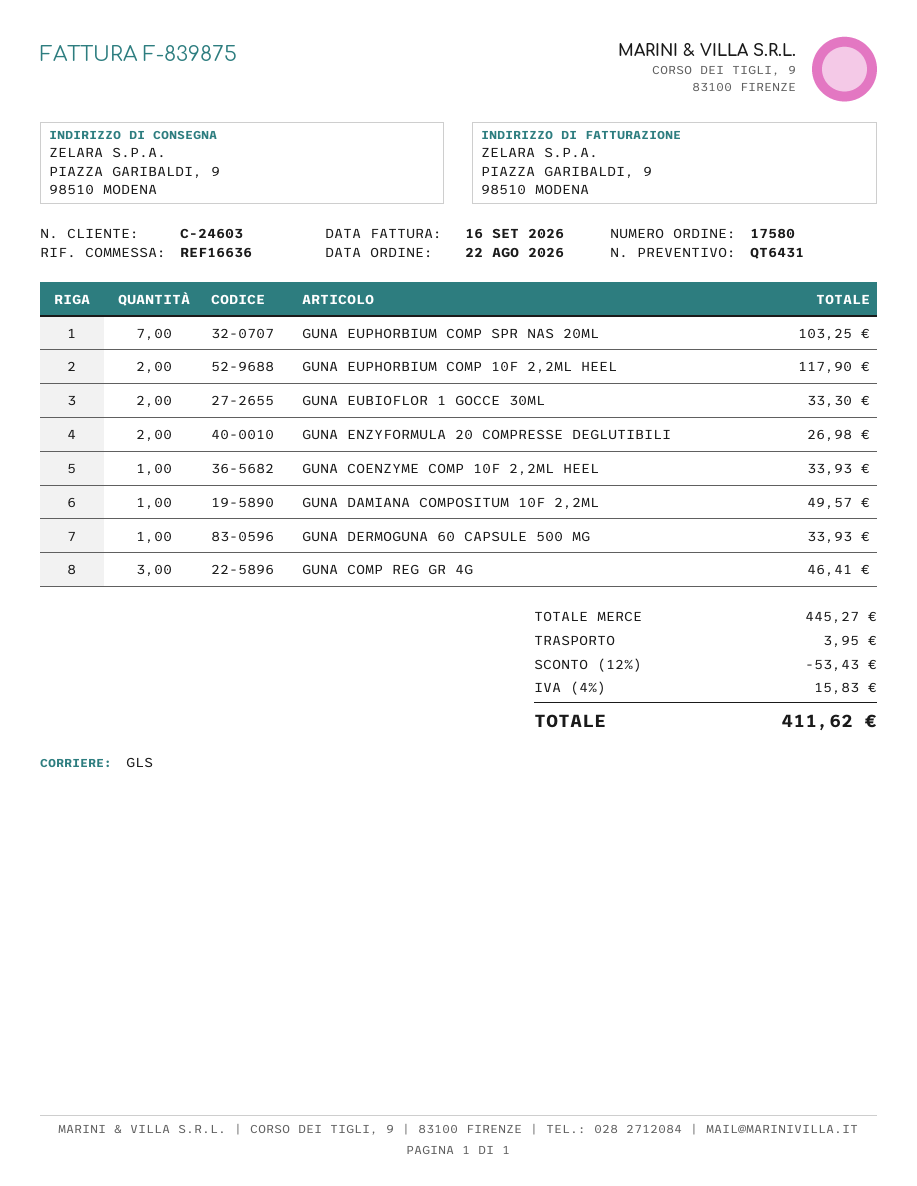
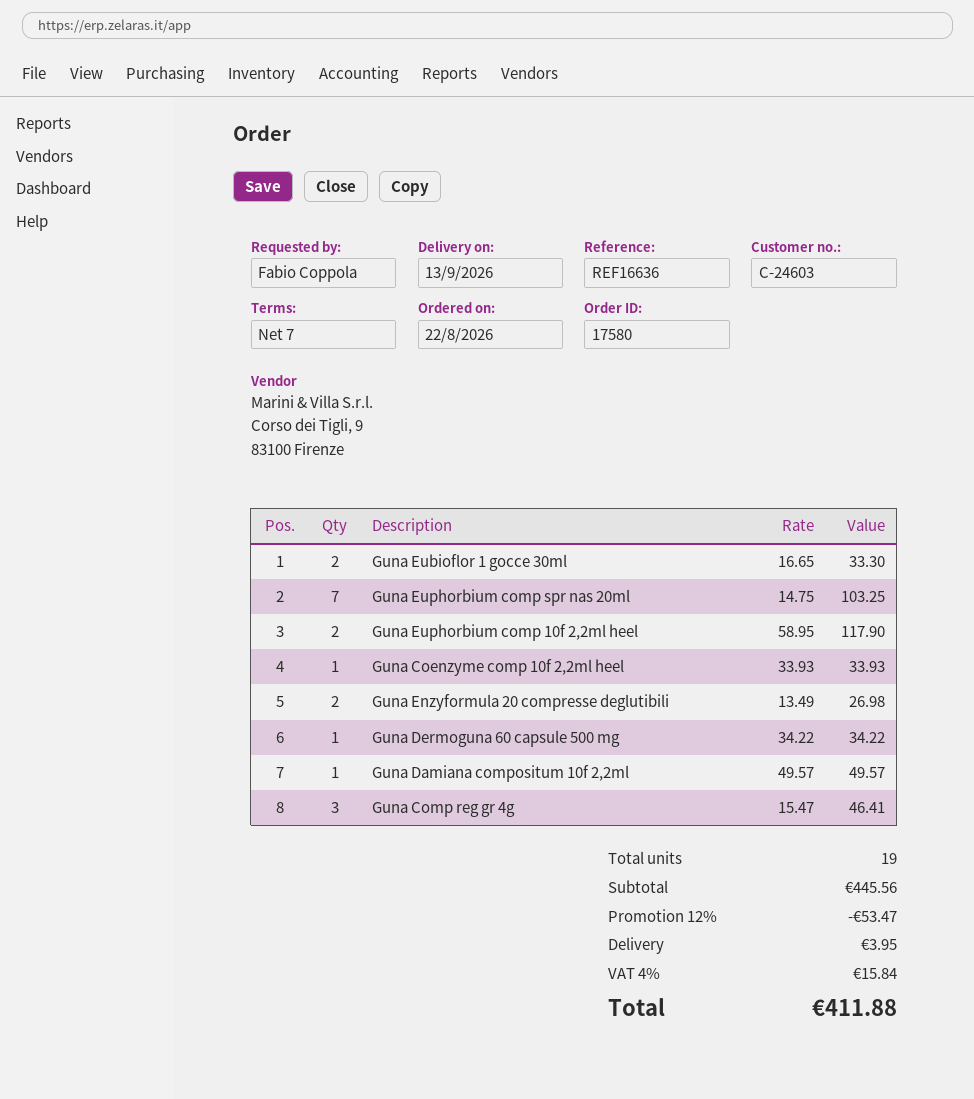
GUNA DERMOGUNA 60 CAPSULE 500 MG: 1 for 33.93 -> 1 for 34.22
subtotal: 445.27 -> 445.56
discount: 12% = 53.43 -> 12% = 53.47
tax: 4% = 15.83 -> 4% = 15.84
total: 411.62 -> 411.88

